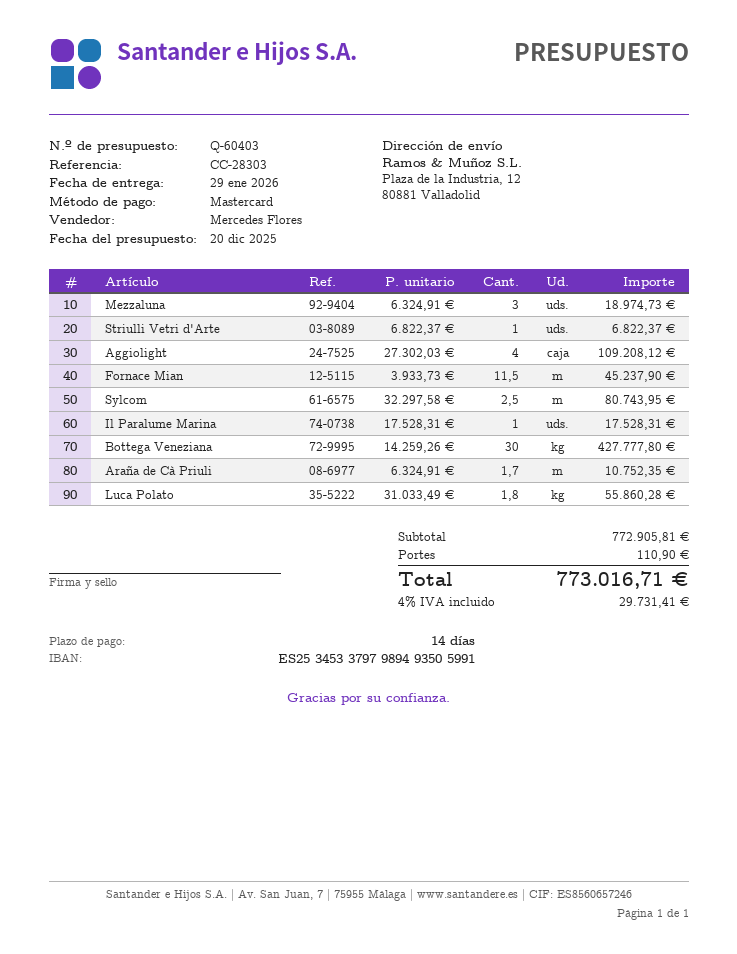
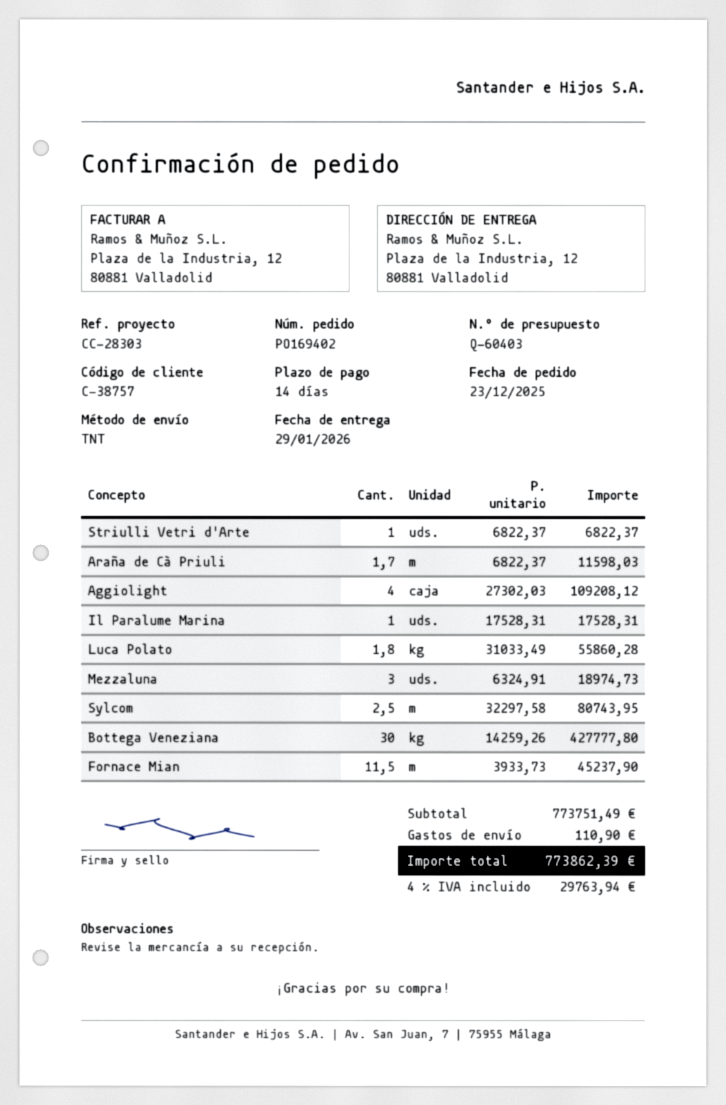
Araña de Cà Priuli: 1.7 x 6324.91 = 10752.35 -> 1.7 x 6822.37 = 11598.03
subtotal: 772905.81 -> 773751.49
tax: 4% = 29731.41 -> 4% = 29763.94
total: 773016.71 -> 773862.39

